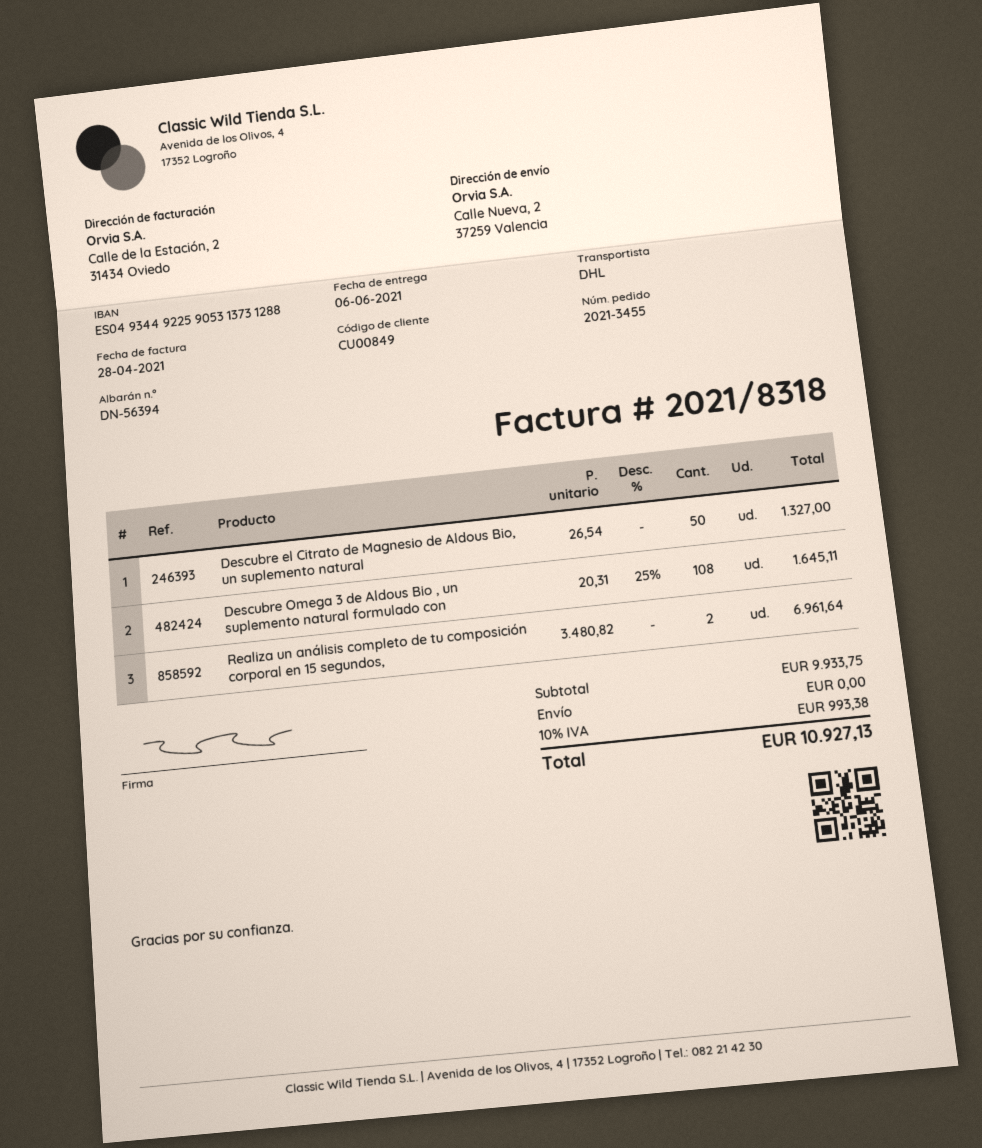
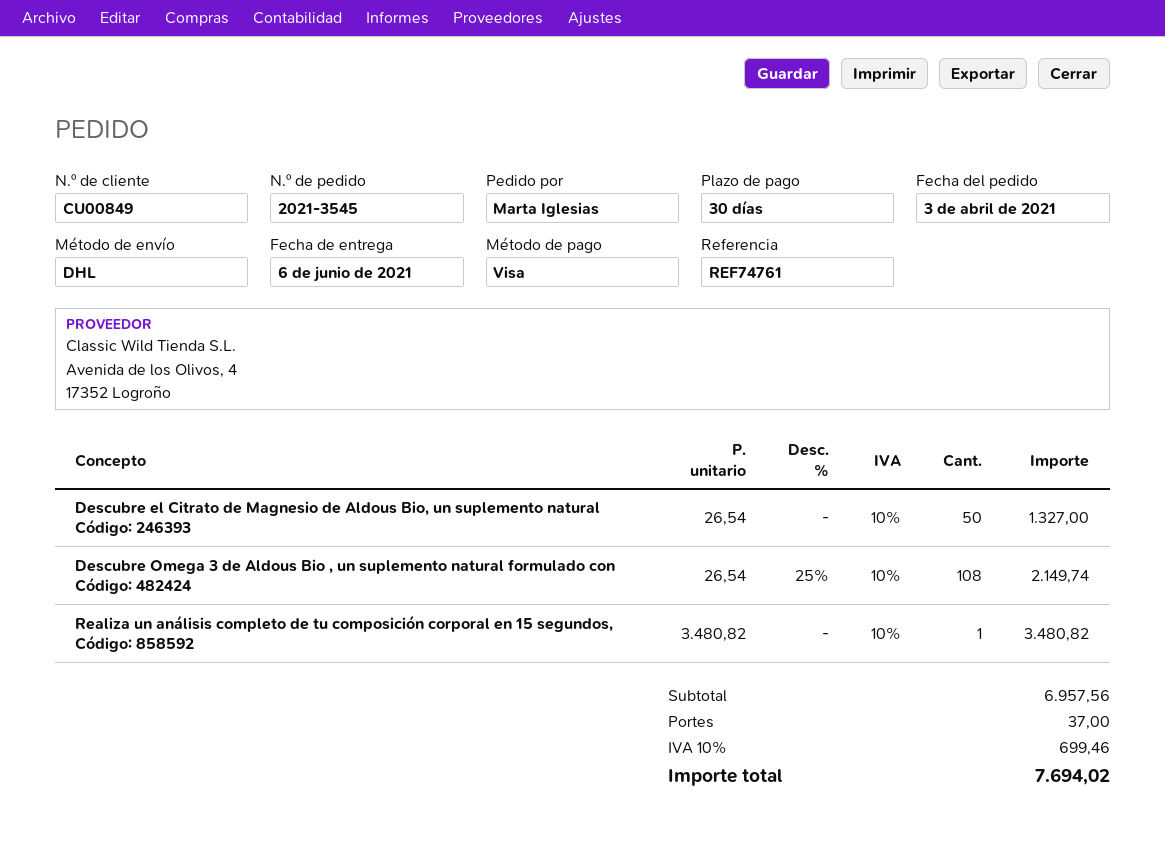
order number: 2021-3455 -> 2021-3545
Descubre Omega 3 de Aldous Bio , un suplemento natural formulado con: 108 x 20.31 - 25% = 1645.11 -> 108 x 26.54 - 25% = 2149.74
Realiza un análisis completo de tu composición corporal en 15 segundos,: 2 x 3480.82 = 6961.64 -> 1 x 3480.82 = 3480.82
subtotal: 9933.75 -> 6957.56
shipping: 0.00 -> 37.00
tax: 10% = 993.38 -> 10% = 699.46
total: 10927.13 -> 7694.02

